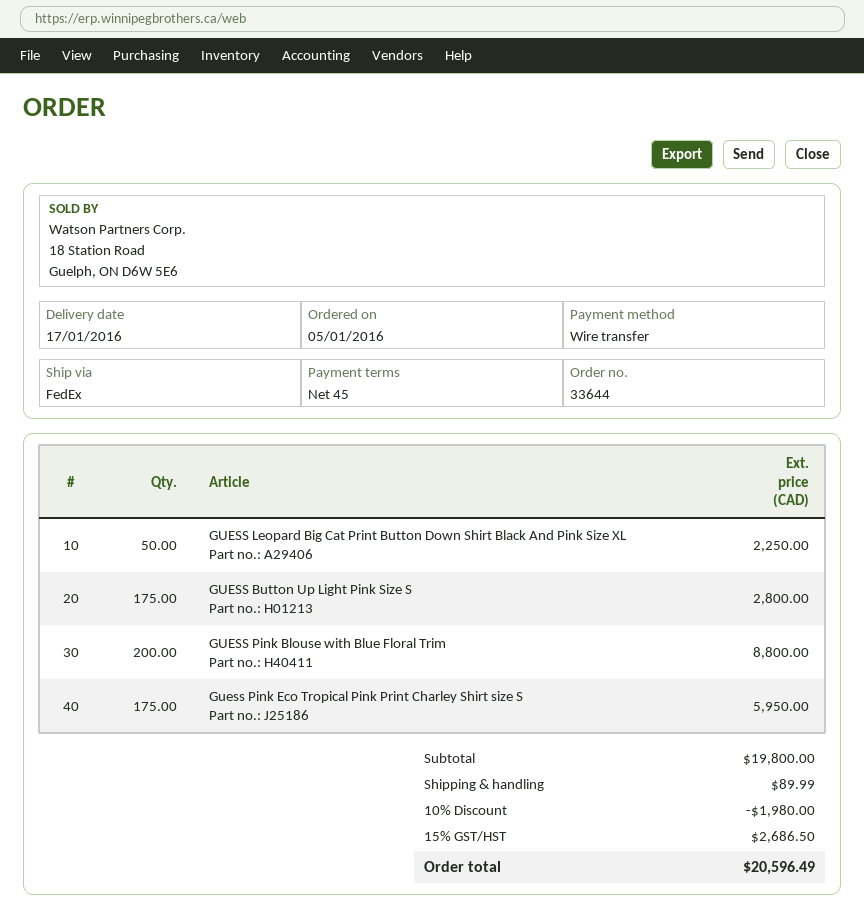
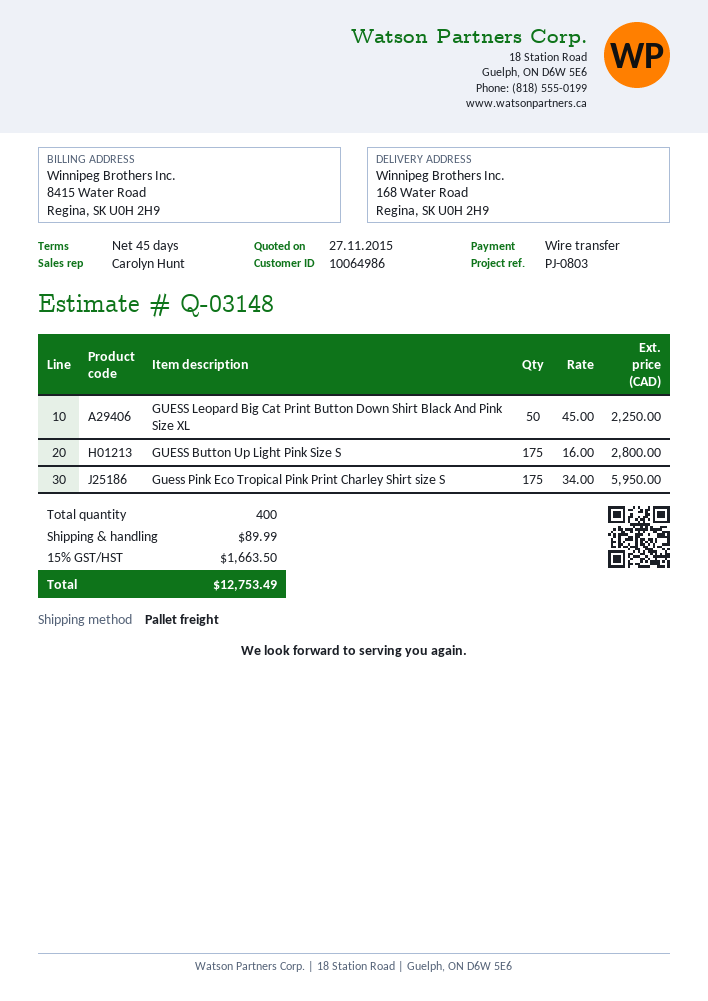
shipping method: FedEx -> pallet freight
GUESS Pink Blouse with Blue Floral Trim: 200 for 8800.00 -> none
discount: 10% = 1980.00 -> none
tax: 15% = 2686.50 -> 15% = 1663.50
total: 20596.49 -> 12753.49

